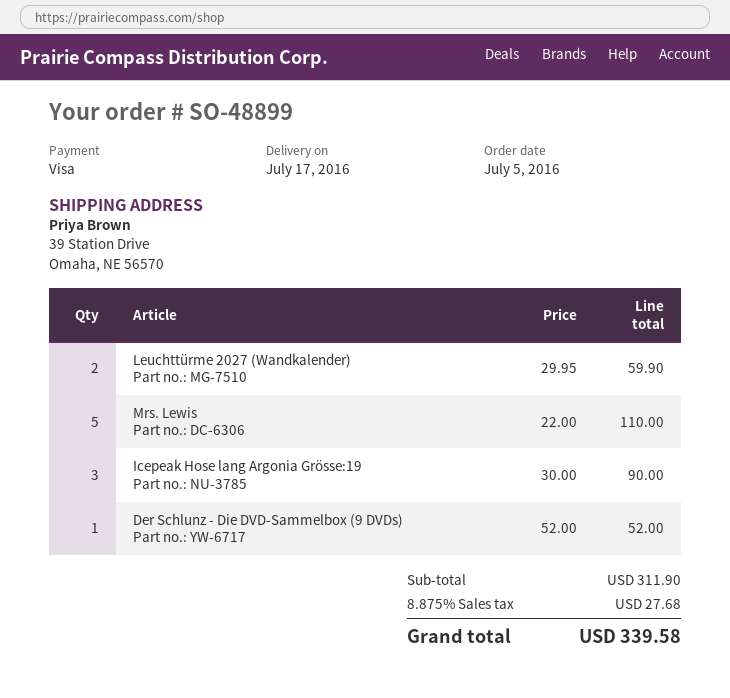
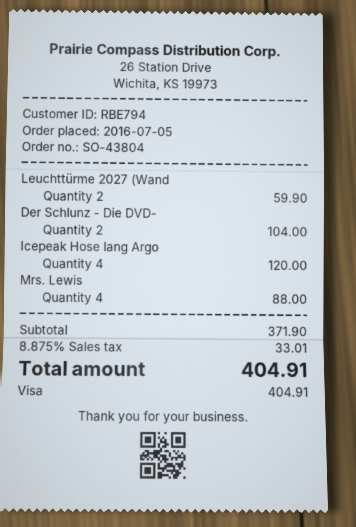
order number: SO-48899 -> SO-43804
Mrs. Lewis: 5 for 110.00 -> 4 for 88.00
Icepeak Hose lang Argonia Grösse:19: 3 for 90.00 -> 4 for 120.00
Der Schlunz - Die DVD-Sammelbox (9 DVDs): 1 for 52.00 -> 2 for 104.00
subtotal: 311.90 -> 371.90
tax: 8.875% = 27.68 -> 8.875% = 33.01
total: 339.58 -> 404.91

